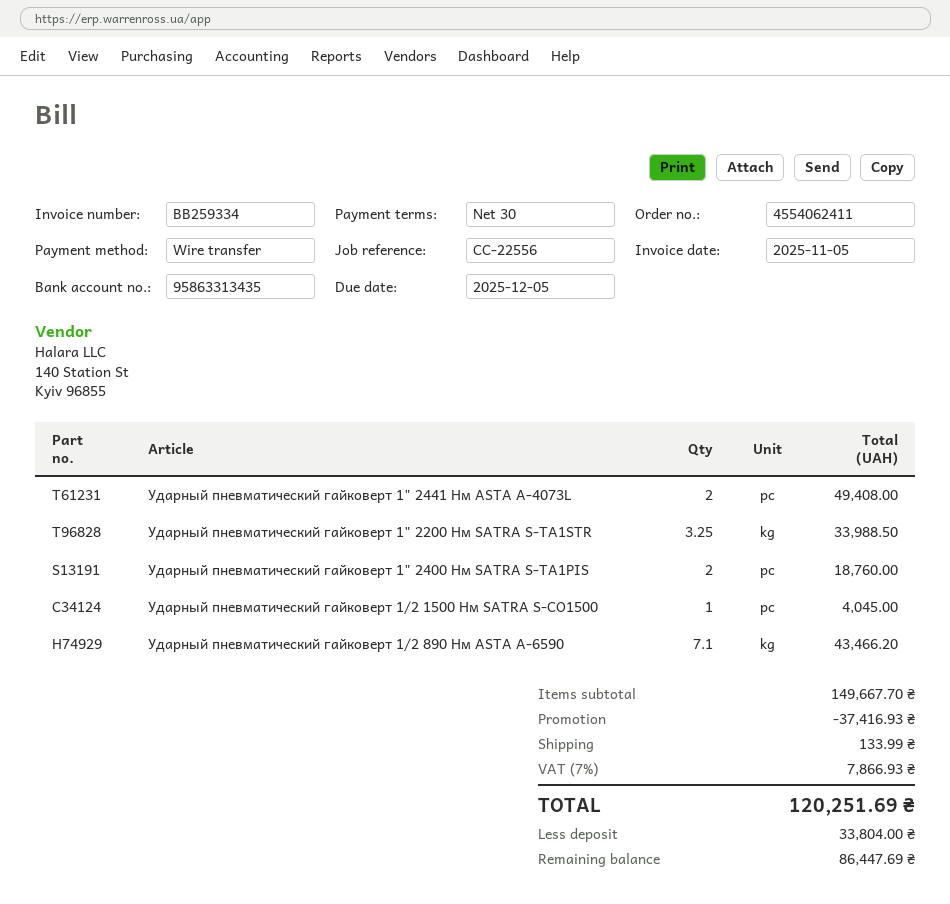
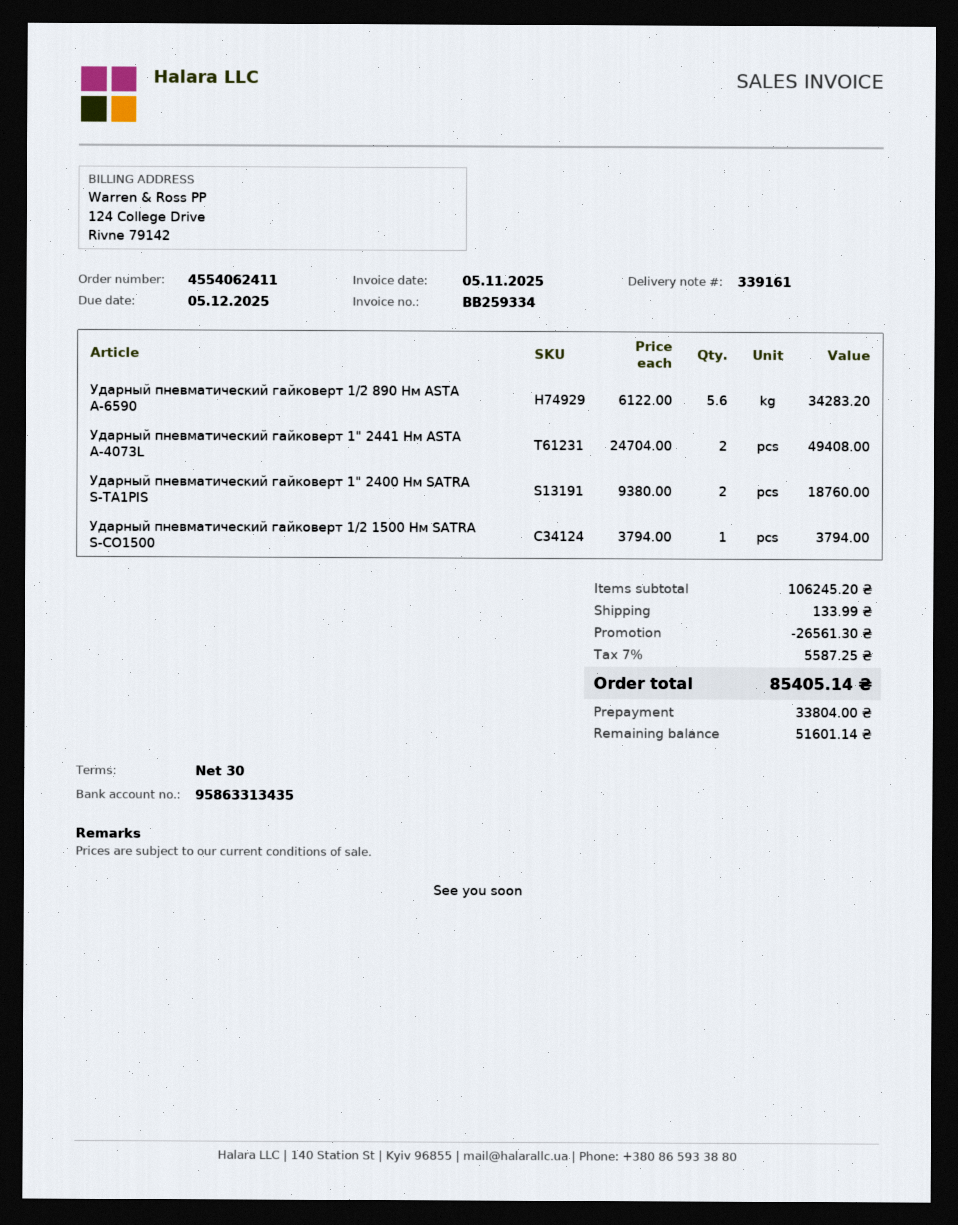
Ударный пневматический гайковерт 1" 2200 Нм SATRA S-TA1STR: 3.25 for 33988.50 -> none
Ударный пневматический гайковерт 1/2 1500 Нм SATRA S-CO1500: 1 for 4045.00 -> 1 for 3794.00
Ударный пневматический гайковерт 1/2 890 Нм ASTA A-6590: 7.1 for 43466.20 -> 5.6 for 34283.20
subtotal: 149667.70 -> 106245.20
discount: 37416.93 -> 26561.30
tax: 7% = 7866.93 -> 7% = 5587.25
total: 120251.69 -> 85405.14
balance: 86447.69 -> 51601.14

